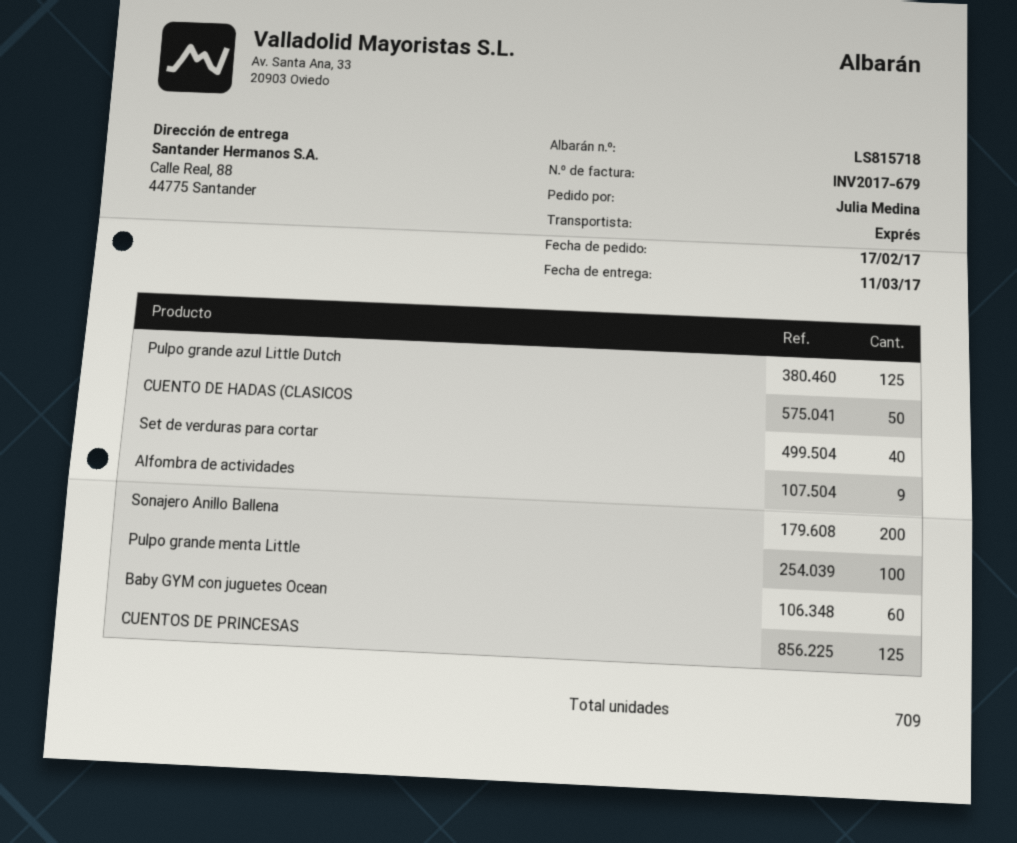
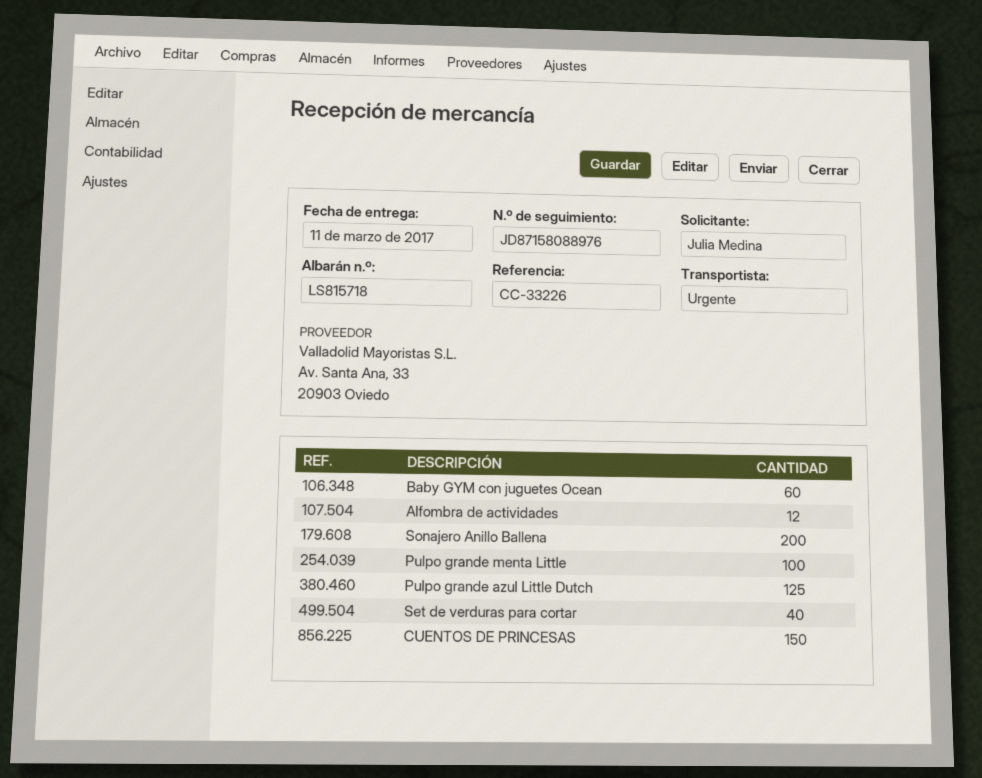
CUENTO DE HADAS (CLASICOS: 50 -> none
Alfombra de actividades: 9 -> 12
CUENTOS DE PRINCESAS: 125 -> 150

